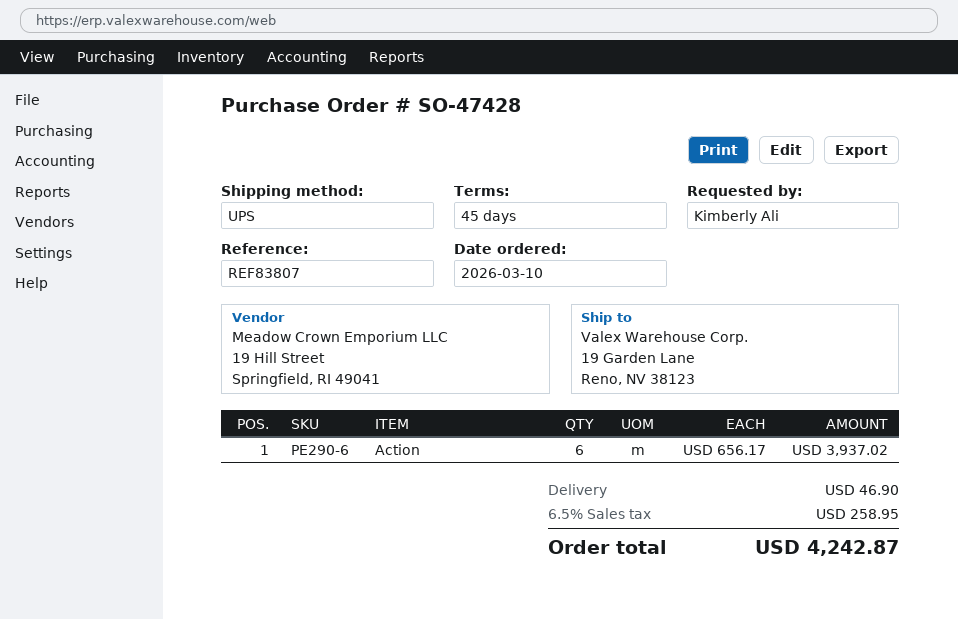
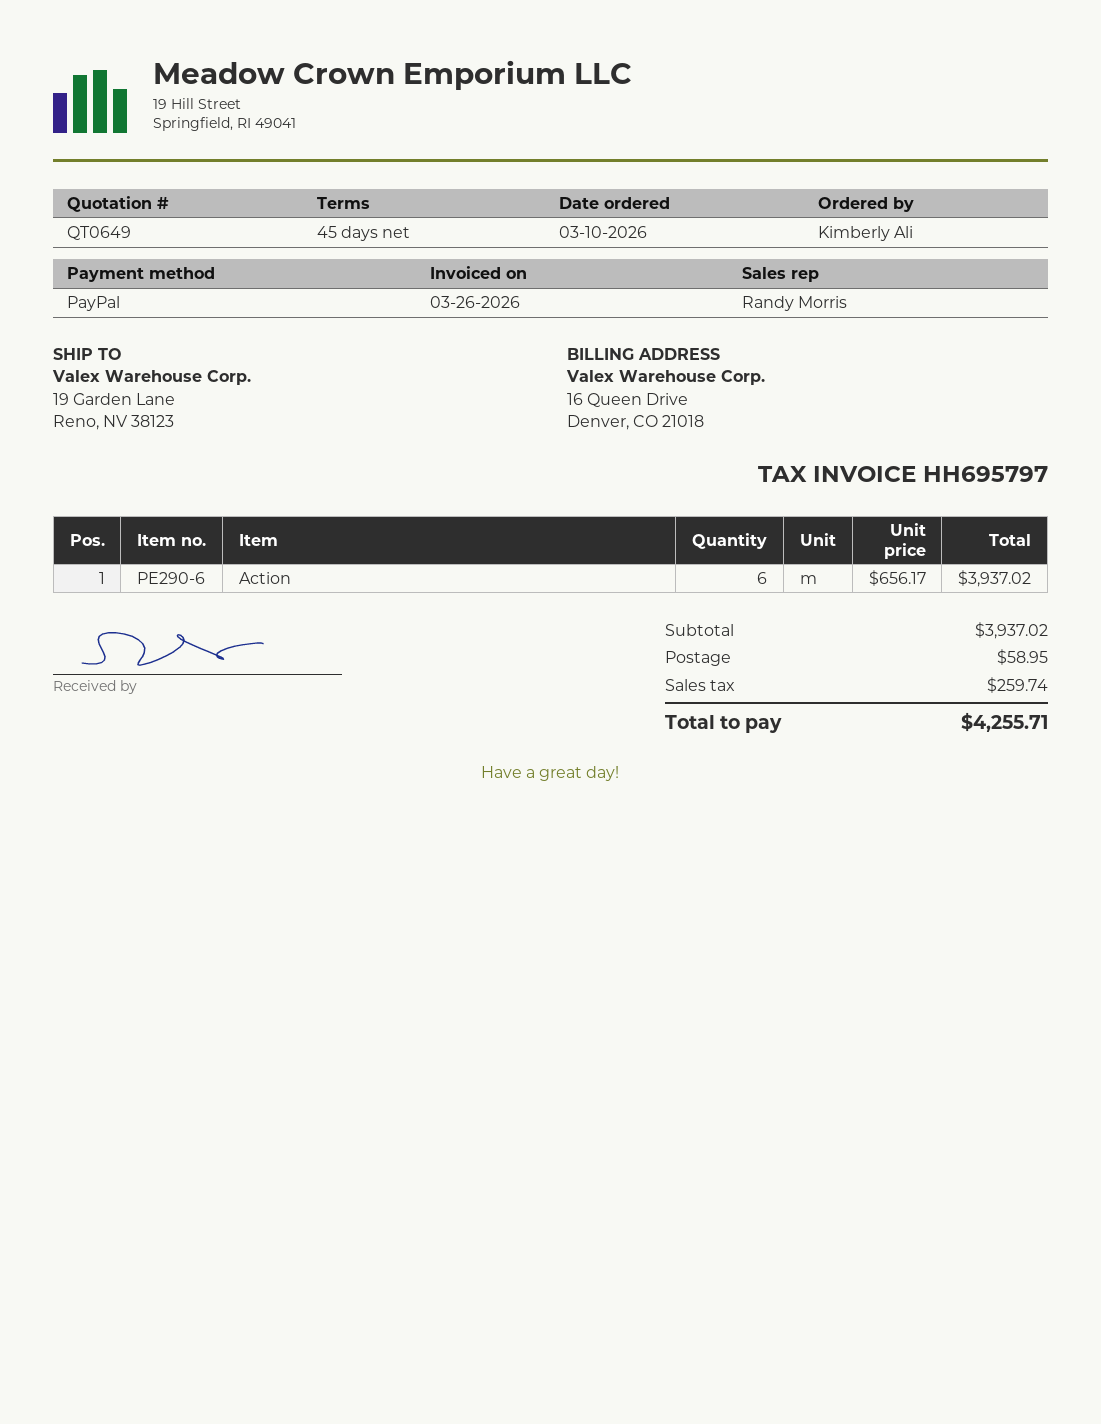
shipping: 46.90 -> 58.95
tax: 258.95 -> 259.74
total: 4242.87 -> 4255.71

